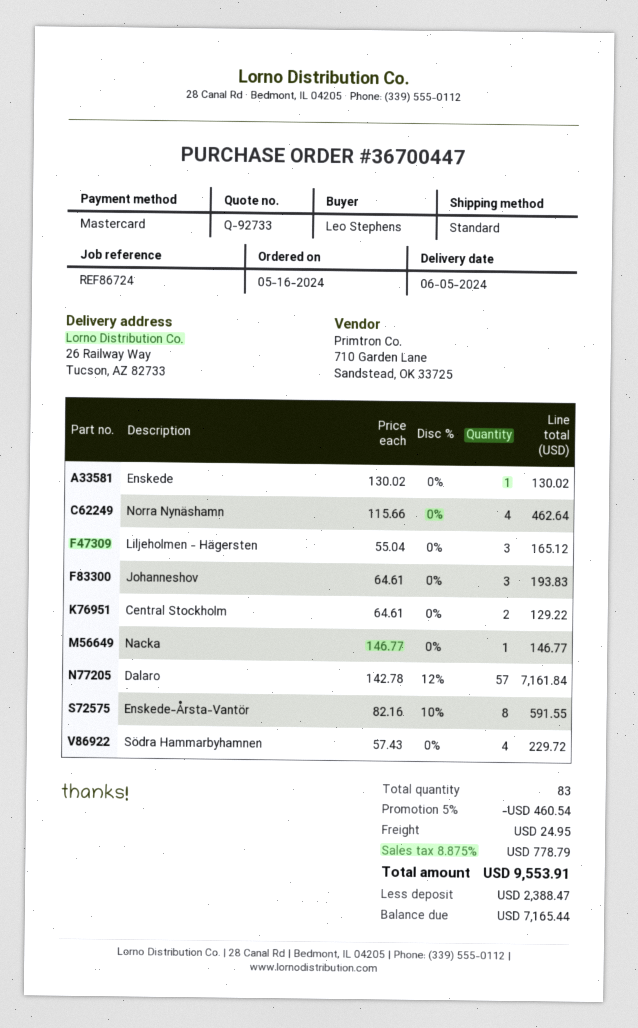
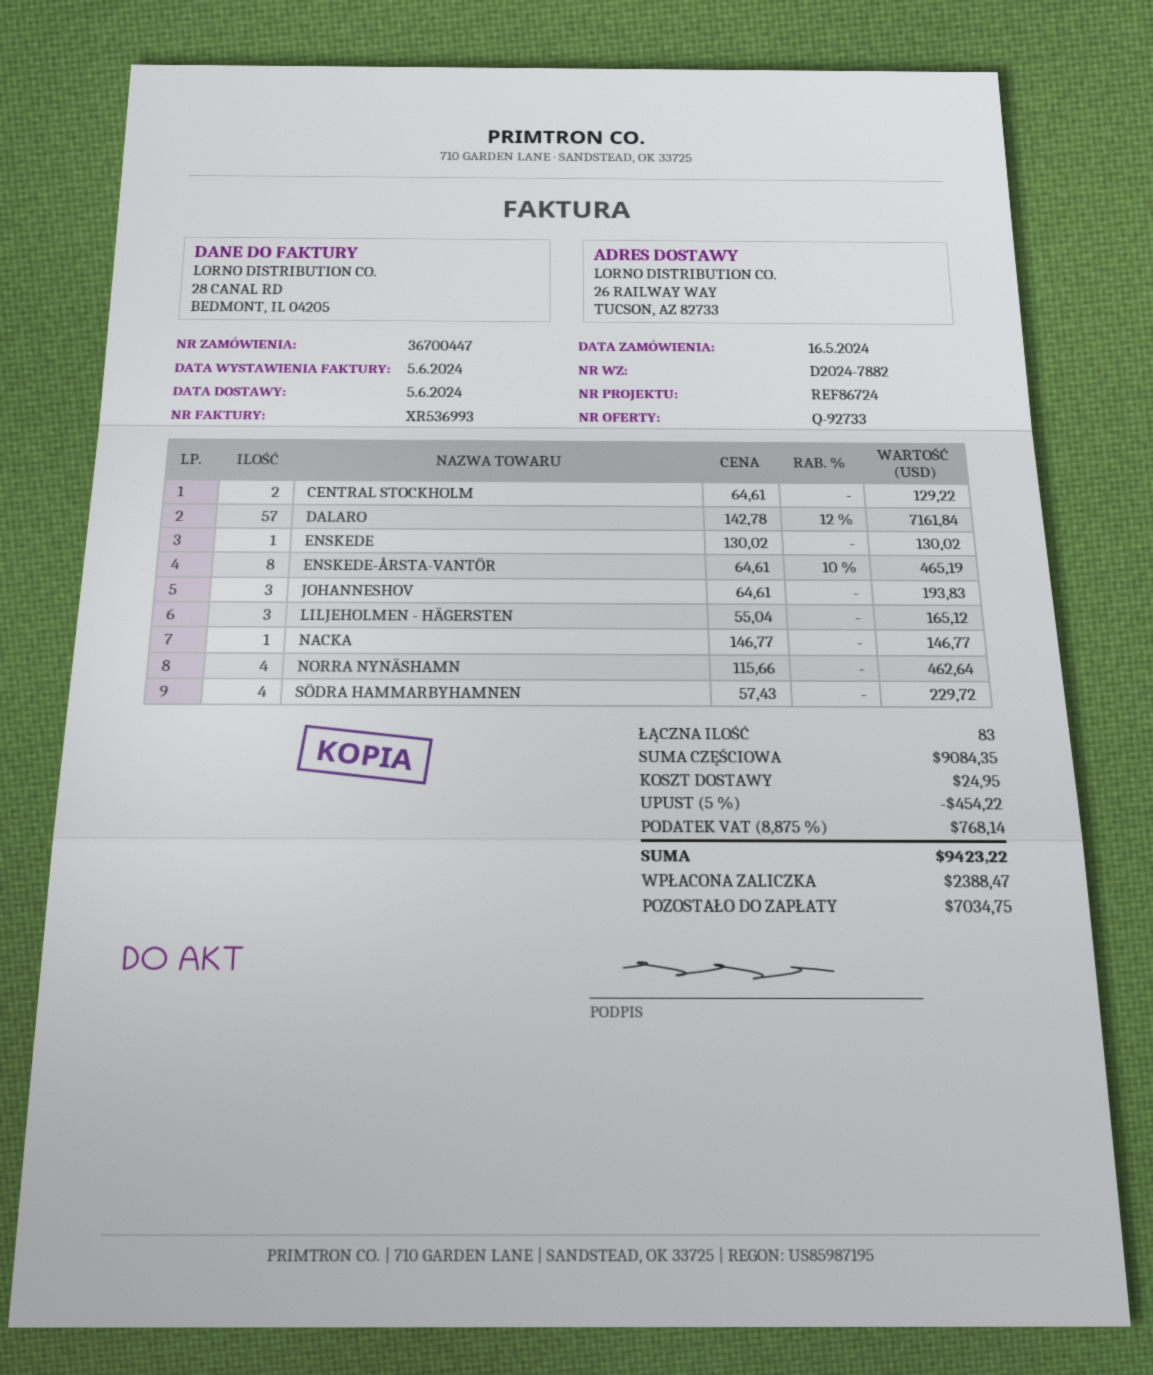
Enskede-Årsta-Vantör: 8 x 82.16 - 10% = 591.55 -> 8 x 64.61 - 10% = 465.19
discount: 5% = 460.54 -> 5% = 454.22
tax: 8.875% = 778.79 -> 8.875% = 768.14
total: 9553.91 -> 9423.22
balance: 7165.44 -> 7034.75

